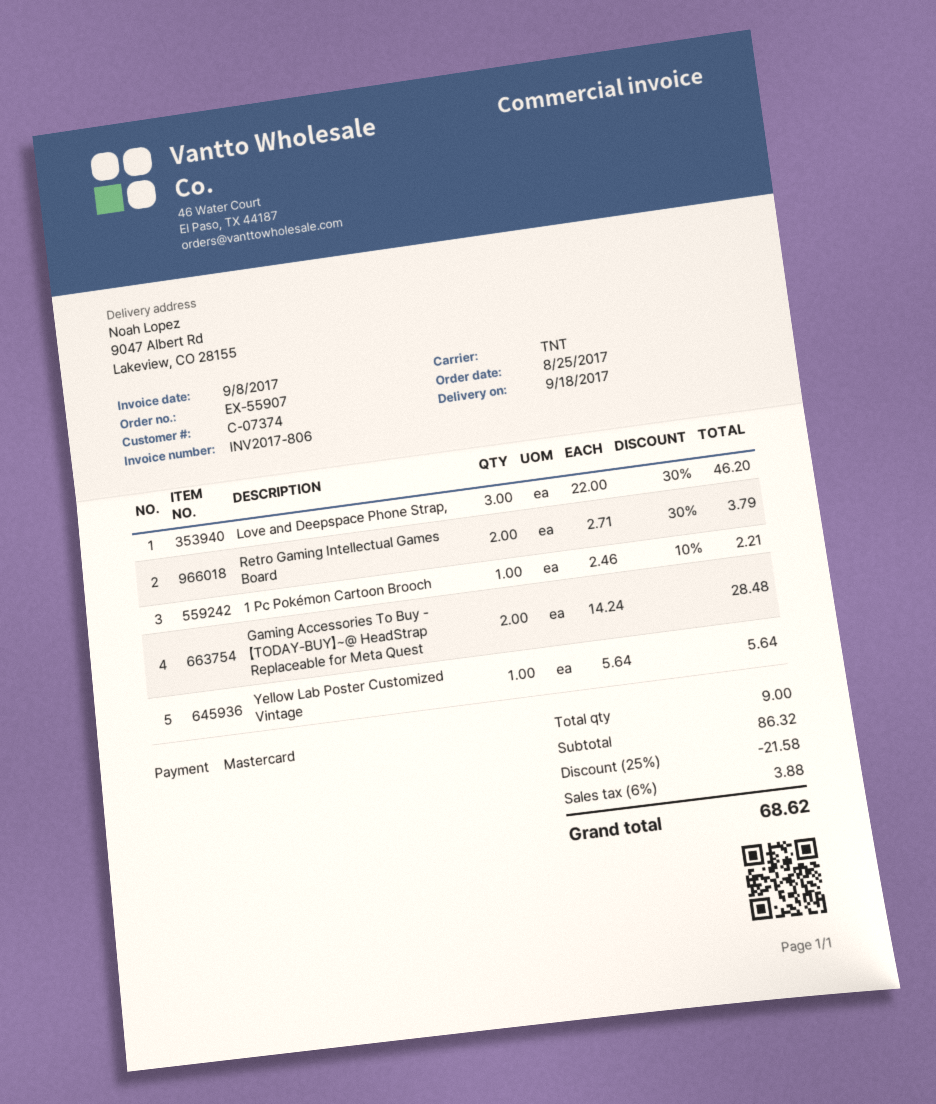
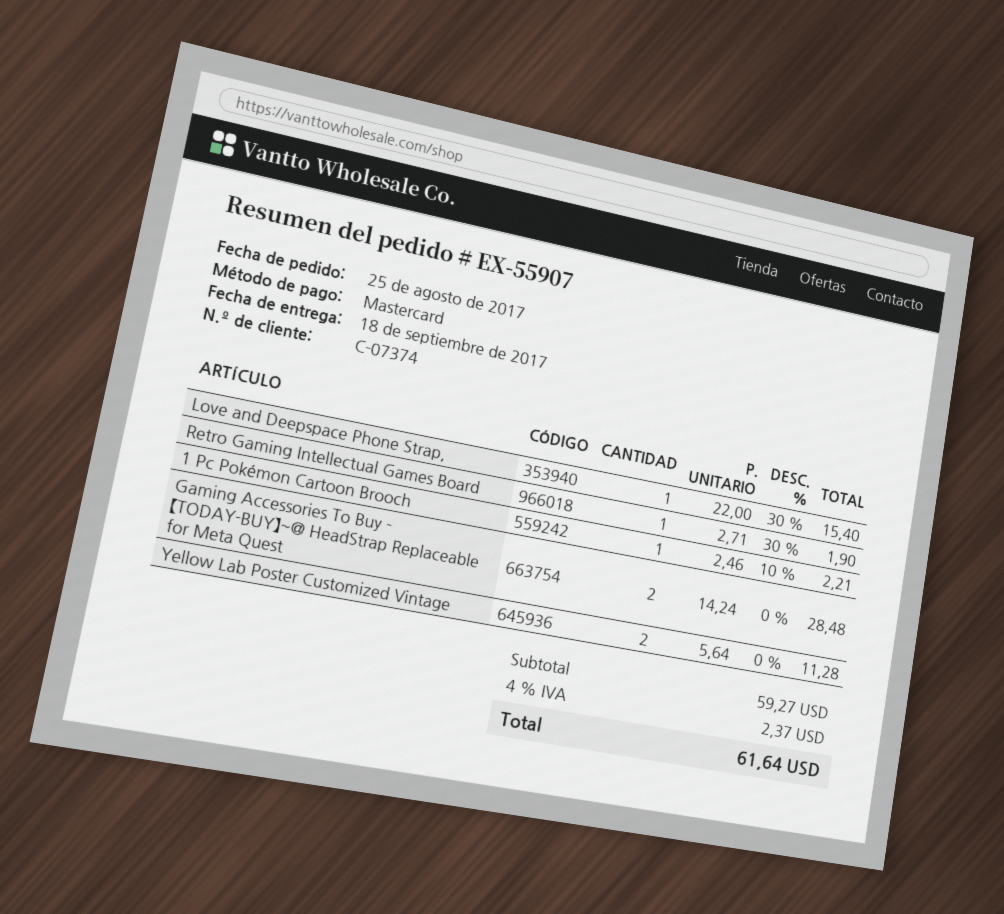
Love and Deepspace Phone Strap,: 3 x 22.00 - 30% = 46.20 -> 1 x 22.00 - 30% = 15.40
Retro Gaming Intellectual Games Board: 2 x 2.71 - 30% = 3.79 -> 1 x 2.71 - 30% = 1.90
Yellow Lab Poster Customized Vintage: 1 x 5.64 = 5.64 -> 2 x 5.64 = 11.28
subtotal: 86.32 -> 59.27
discount: 25% = 21.58 -> none
tax: 6% = 3.88 -> 4% = 2.37
total: 68.62 -> 61.64

